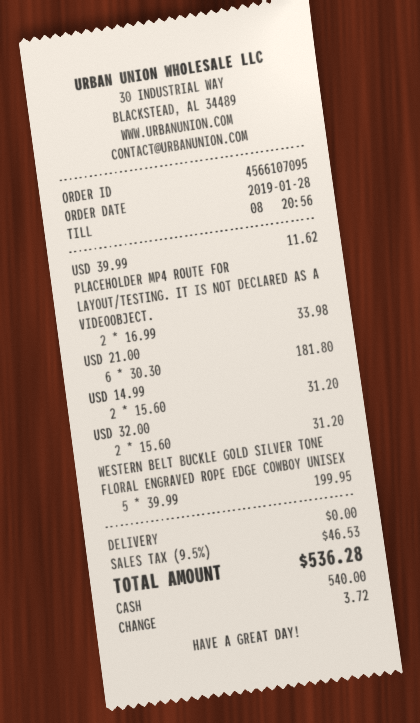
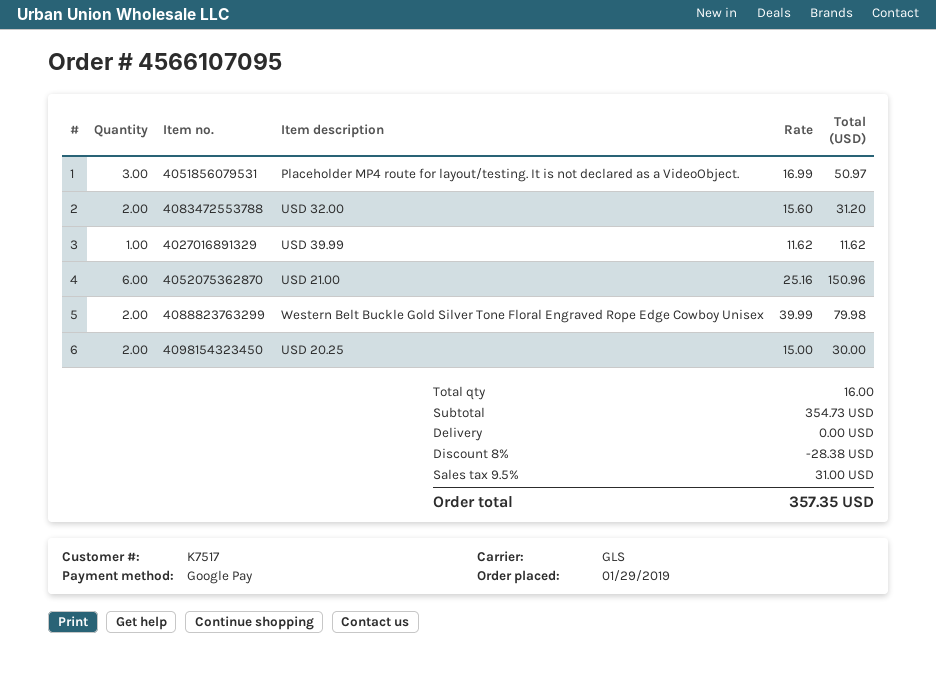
order date: 2019-01-28 -> 2019-01-29
payment method: cash -> Google Pay
PLACEHOLDER MP4 ROUTE FOR LAYOUT/TESTING. IT IS NOT DECLARED AS A VIDEOOBJECT.: 2 x 16.99 = 33.98 -> 3 x 16.99 = 50.97
USD 21.00: 6 x 30.30 = 181.80 -> 6 x 25.16 = 150.96
USD 14.99: 2 x 15.60 = 31.20 -> none
WESTERN BELT BUCKLE GOLD SILVER TONE FLORAL ENGRAVED ROPE EDGE COWBOY UNISEX: 5 x 39.99 = 199.95 -> 2 x 39.99 = 79.98
USD 20.25: none -> 2 x 15.00 = 30.00
discount: none -> 8% = 28.38
tax: 9.5% = 46.53 -> 9.5% = 31.00
total: 536.28 -> 357.35

